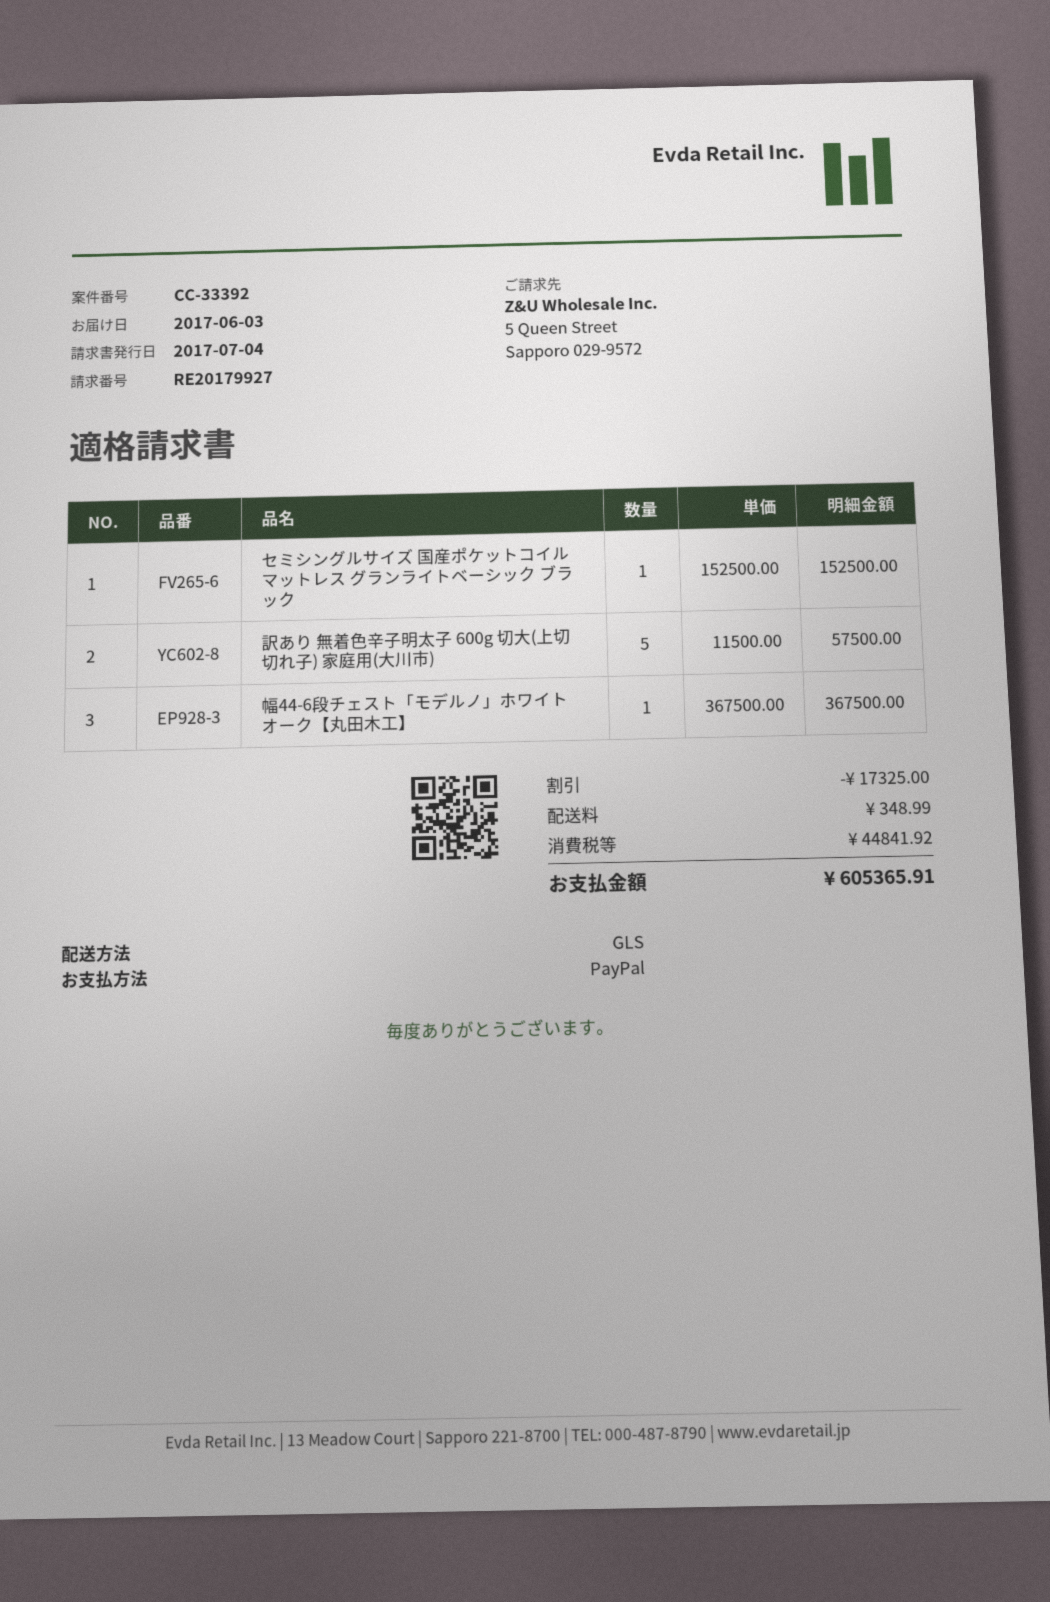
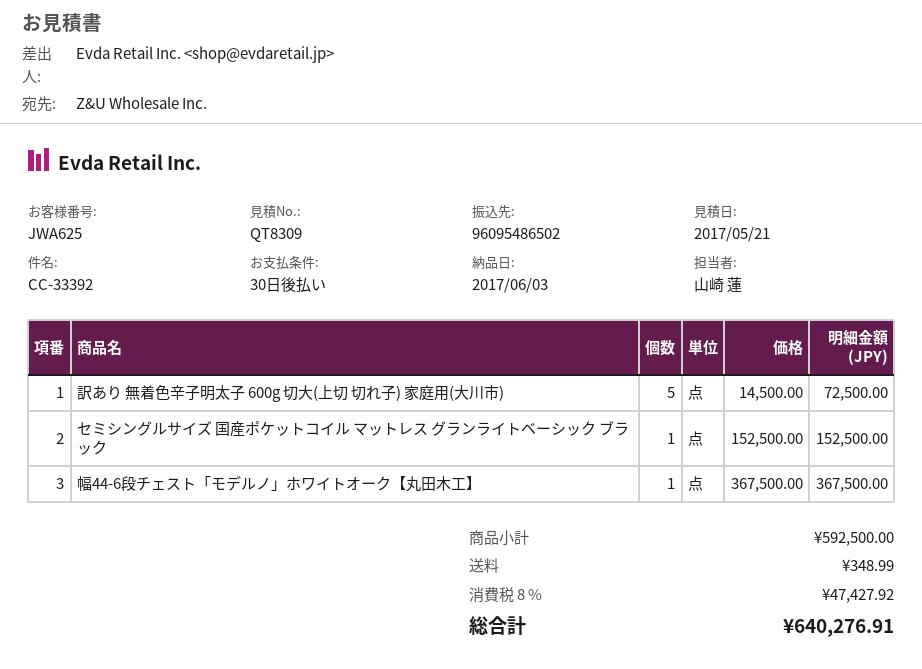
訳あり 無着色辛子明太子 600g 切大(上切 切れ子) 家庭用(大川市): 5 x 11500.00 = 57500.00 -> 5 x 14500.00 = 72500.00
discount: 17325.00 -> none
tax: 44841.92 -> 47427.92
total: 605365.91 -> 640276.91

